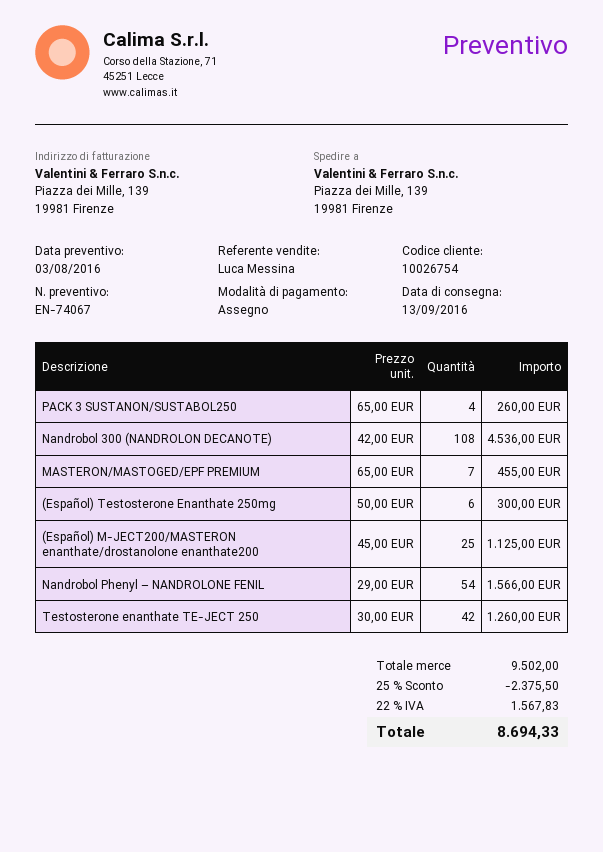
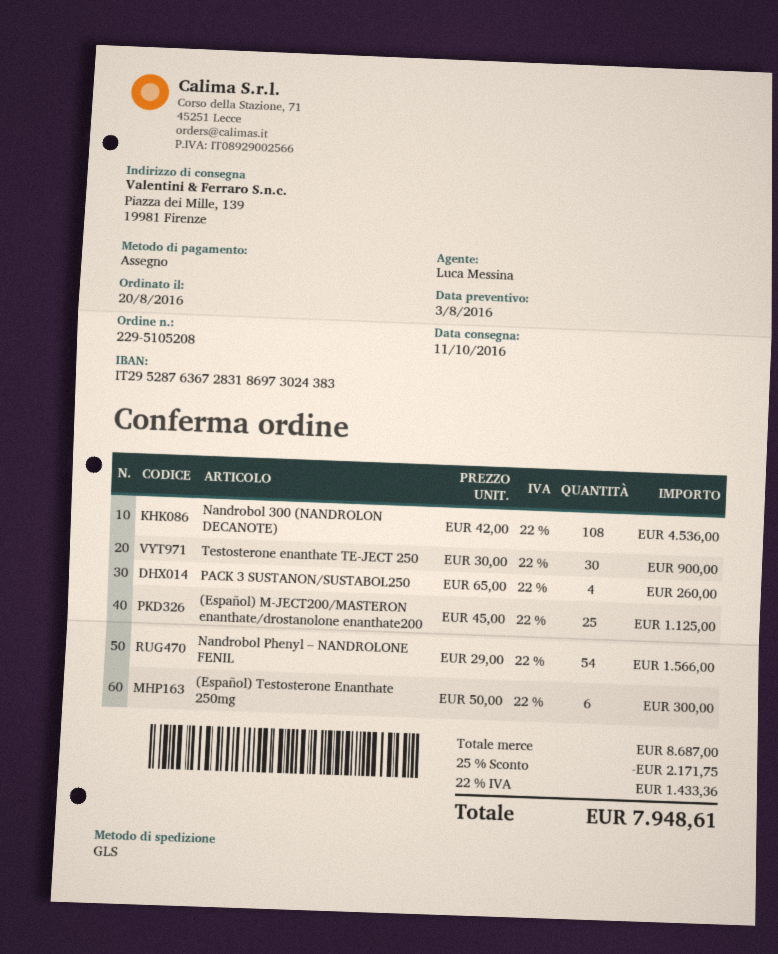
delivery date: 2016-09-13 -> 2016-10-11
MASTERON/MASTOGED/EPF PREMIUM: 7 x 65.00 = 455.00 -> none
Testosterone enanthate TE-JECT 250: 42 x 30.00 = 1260.00 -> 30 x 30.00 = 900.00
subtotal: 9502.00 -> 8687.00
discount: 25% = 2375.50 -> 25% = 2171.75
tax: 22% = 1567.83 -> 22% = 1433.36
total: 8694.33 -> 7948.61

